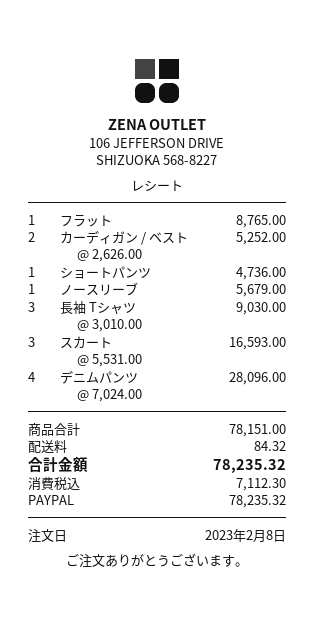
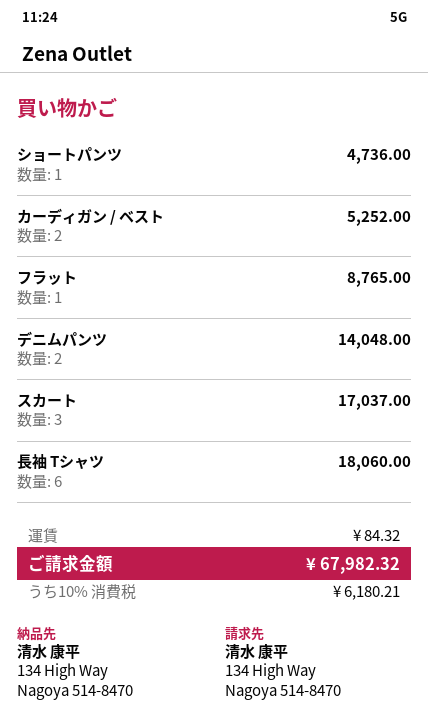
ノースリーブ: 1 for 5679.00 -> none
長袖 Tシャツ: 3 for 9030.00 -> 6 for 18060.00
スカート: 3 for 16593.00 -> 3 for 17037.00
デニムパンツ: 4 for 28096.00 -> 2 for 14048.00
tax: 7112.30 -> 6180.21
total: 78235.32 -> 67982.32

